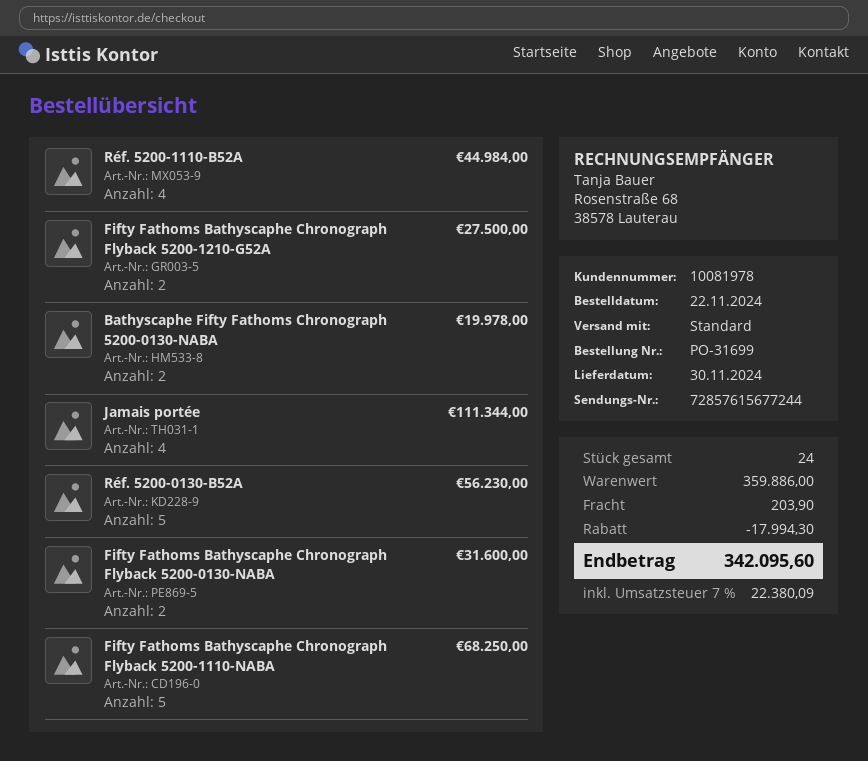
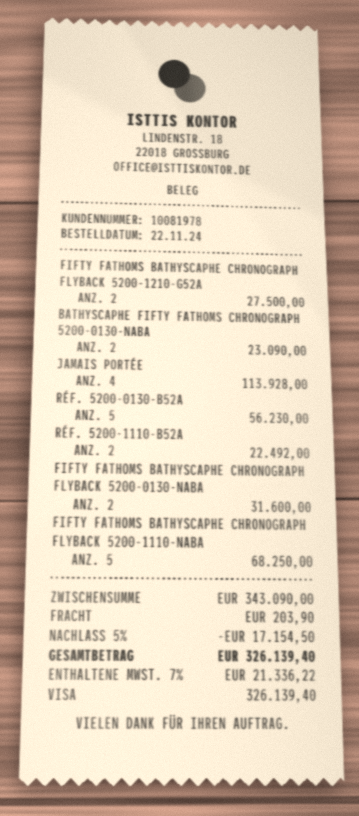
Réf. 5200-1110-B52A: 4 for 44984.00 -> 2 for 22492.00
Bathyscaphe Fifty Fathoms Chronograph 5200-0130-NABA: 2 for 19978.00 -> 2 for 23090.00
Jamais portée: 4 for 111344.00 -> 4 for 113928.00
subtotal: 359886.00 -> 343090.00
discount: 17994.30 -> 17154.50
tax: 7% = 22380.09 -> 7% = 21336.22
total: 342095.60 -> 326139.40

